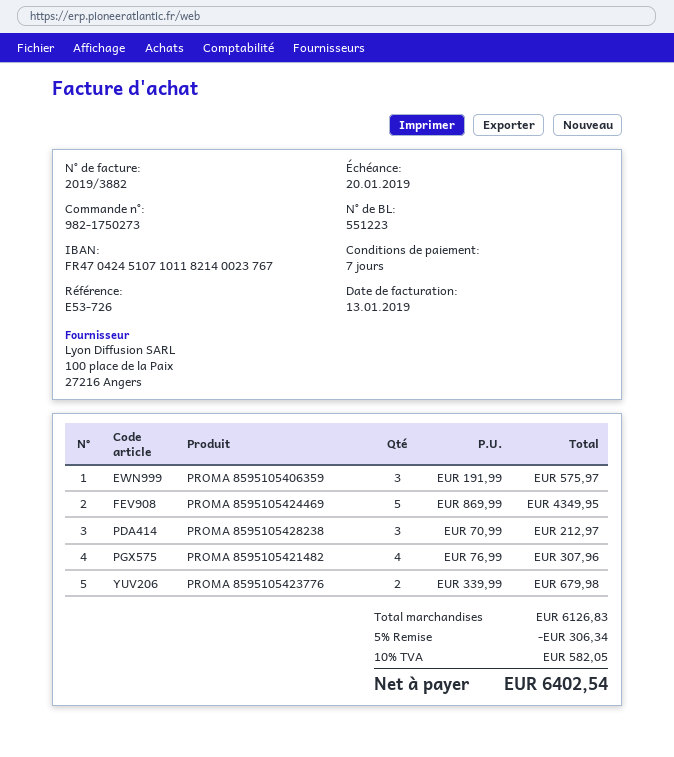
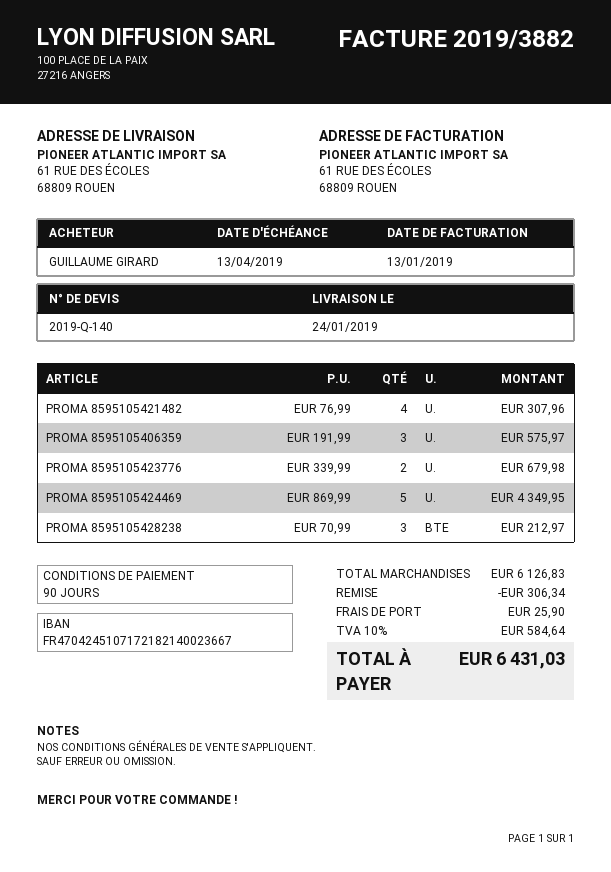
payment terms: 7 days -> 90 days
due date: 2019-01-20 -> 2019-04-13
bank account: FR4704245107101182140023767 -> FR4704245107172182140023667
shipping: none -> 25.90
tax: 10% = 582.05 -> 10% = 584.64
total: 6402.54 -> 6431.03

